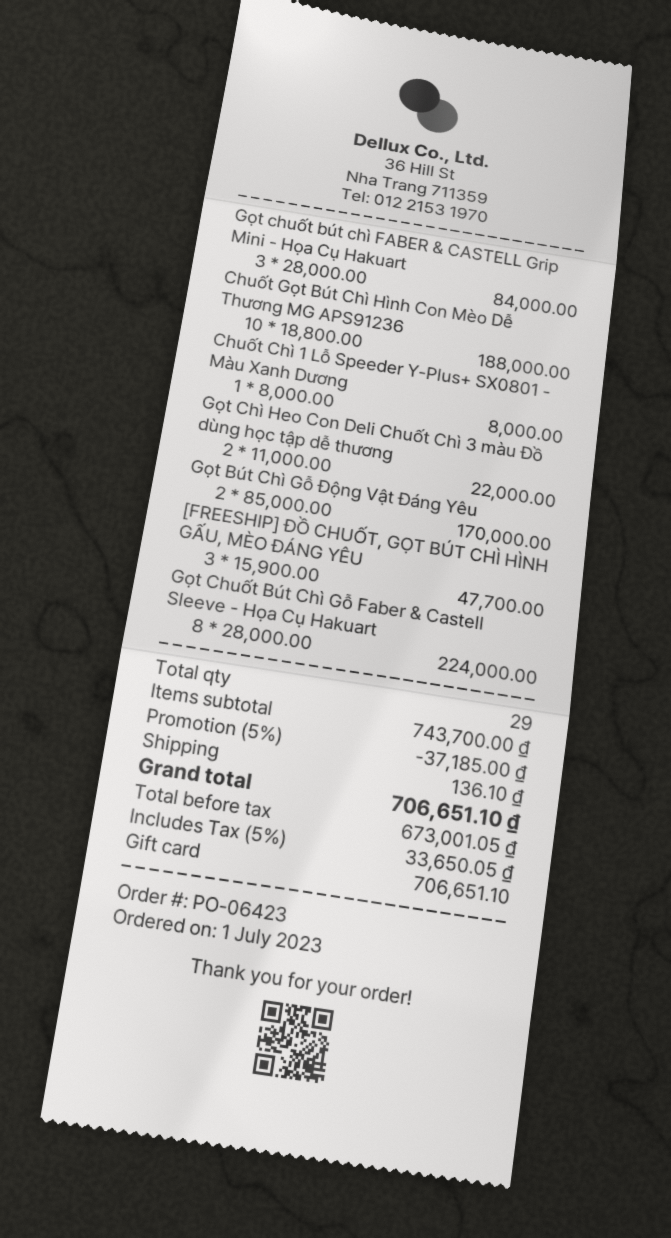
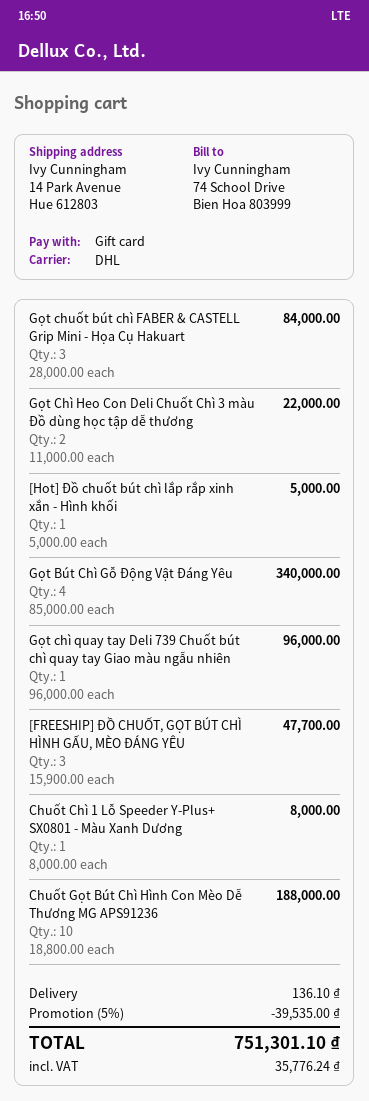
Gọt Bút Chì Gỗ Động Vật Đáng Yêu: 2 x 85000.00 = 170000.00 -> 4 x 85000.00 = 340000.00
Gọt Chuốt Bút Chì Gỗ Faber & Castell Sleeve - Họa Cụ Hakuart: 8 x 28000.00 = 224000.00 -> none
[Hot] Đồ chuốt bút chì lắp rắp xinh xắn - Hình khối: none -> 1 x 5000.00 = 5000.00
Gọt chì quay tay Deli 739 Chuốt bút chì quay tay Giao màu ngẫu nhiên: none -> 1 x 96000.00 = 96000.00
discount: 5% = 37185.00 -> 5% = 39535.00
tax: 33650.05 -> 35776.24
total: 706651.10 -> 751301.10

